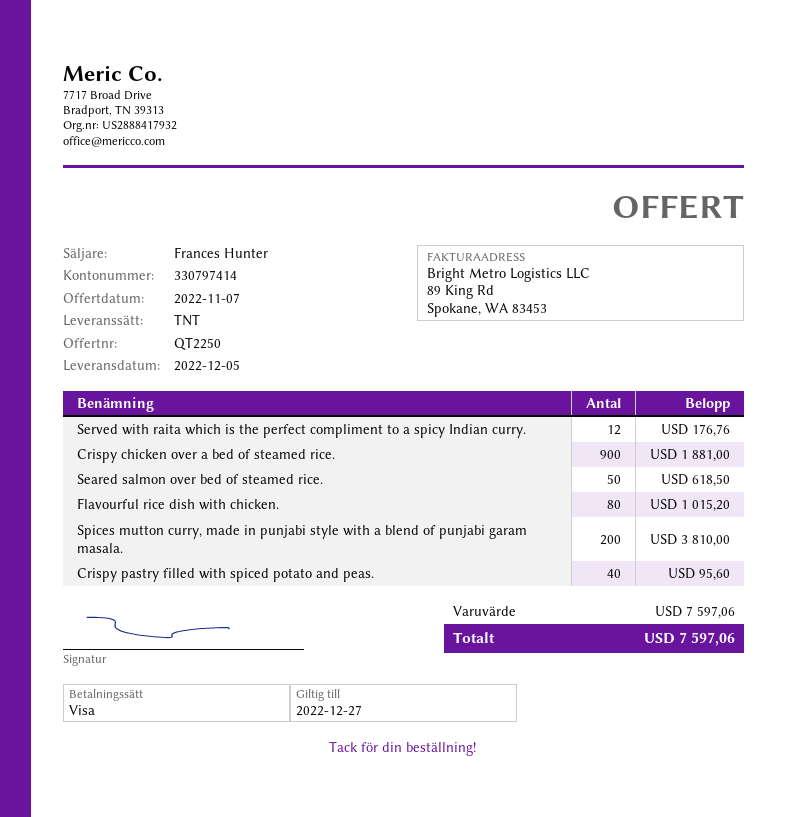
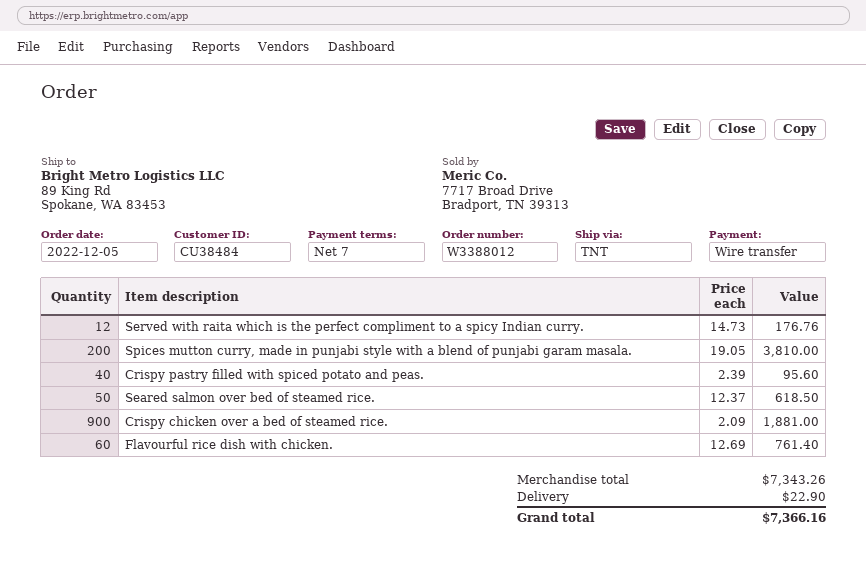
payment method: Visa -> bank transfer
Flavourful rice dish with chicken.: 80 for 1015.20 -> 60 for 761.40
subtotal: 7597.06 -> 7343.26
shipping: none -> 22.90
total: 7597.06 -> 7366.16

